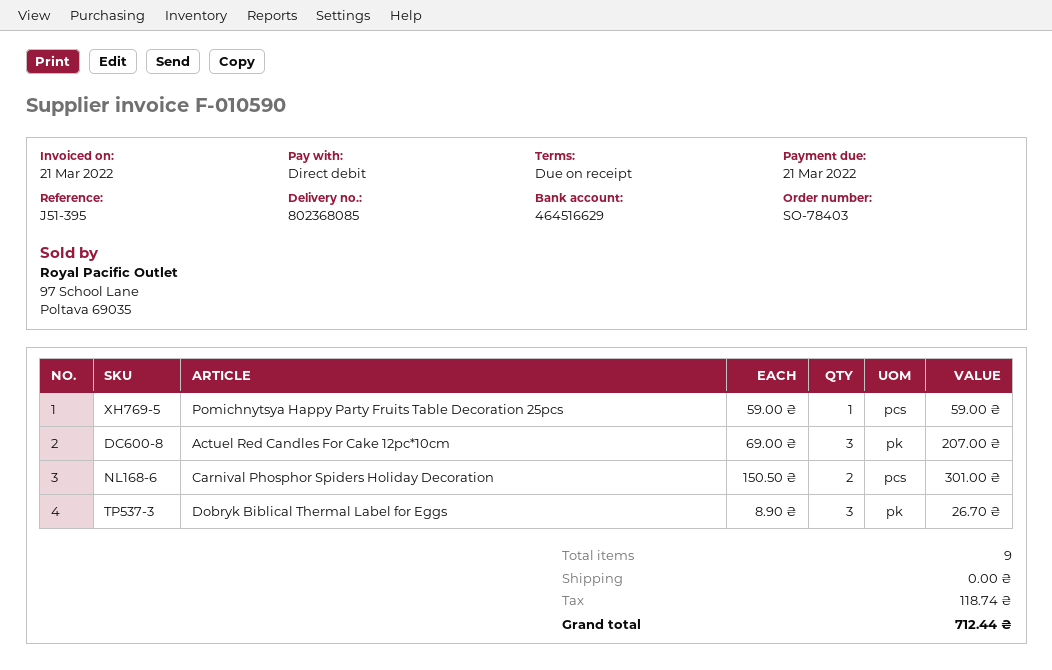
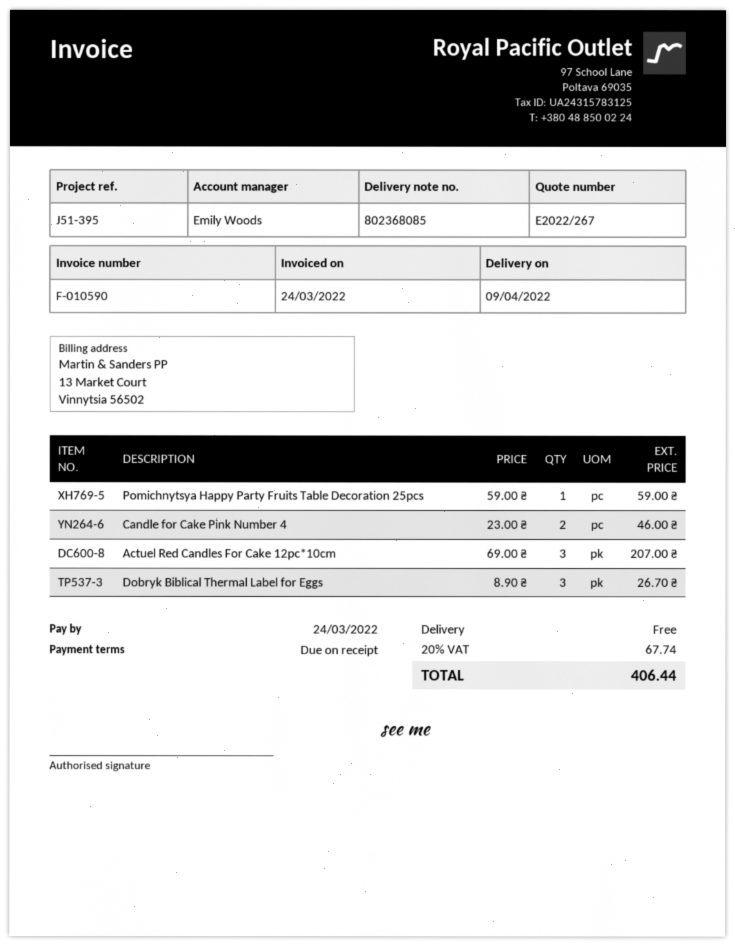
invoice date: 2022-03-21 -> 2022-03-24
due date: 2022-03-21 -> 2022-03-24
Carnival Phosphor Spiders Holiday Decoration: 2 x 150.50 = 301.00 -> none
Candle for Cake Pink Number 4: none -> 2 x 23.00 = 46.00
tax: 118.74 -> 67.74
total: 712.44 -> 406.44

